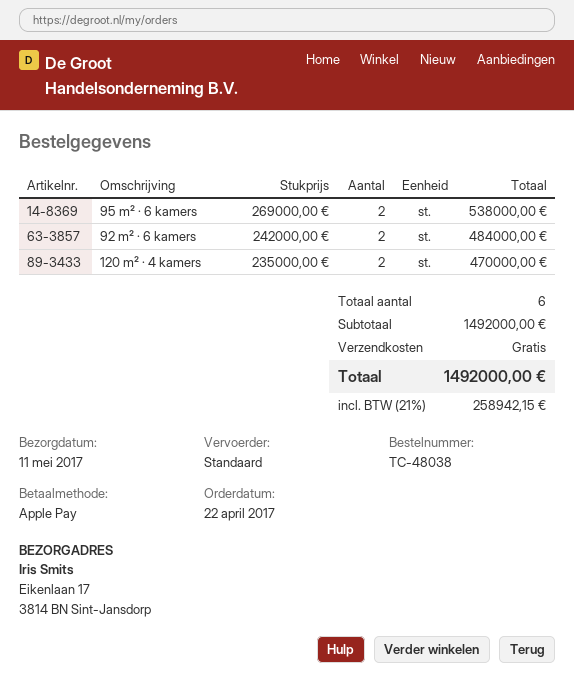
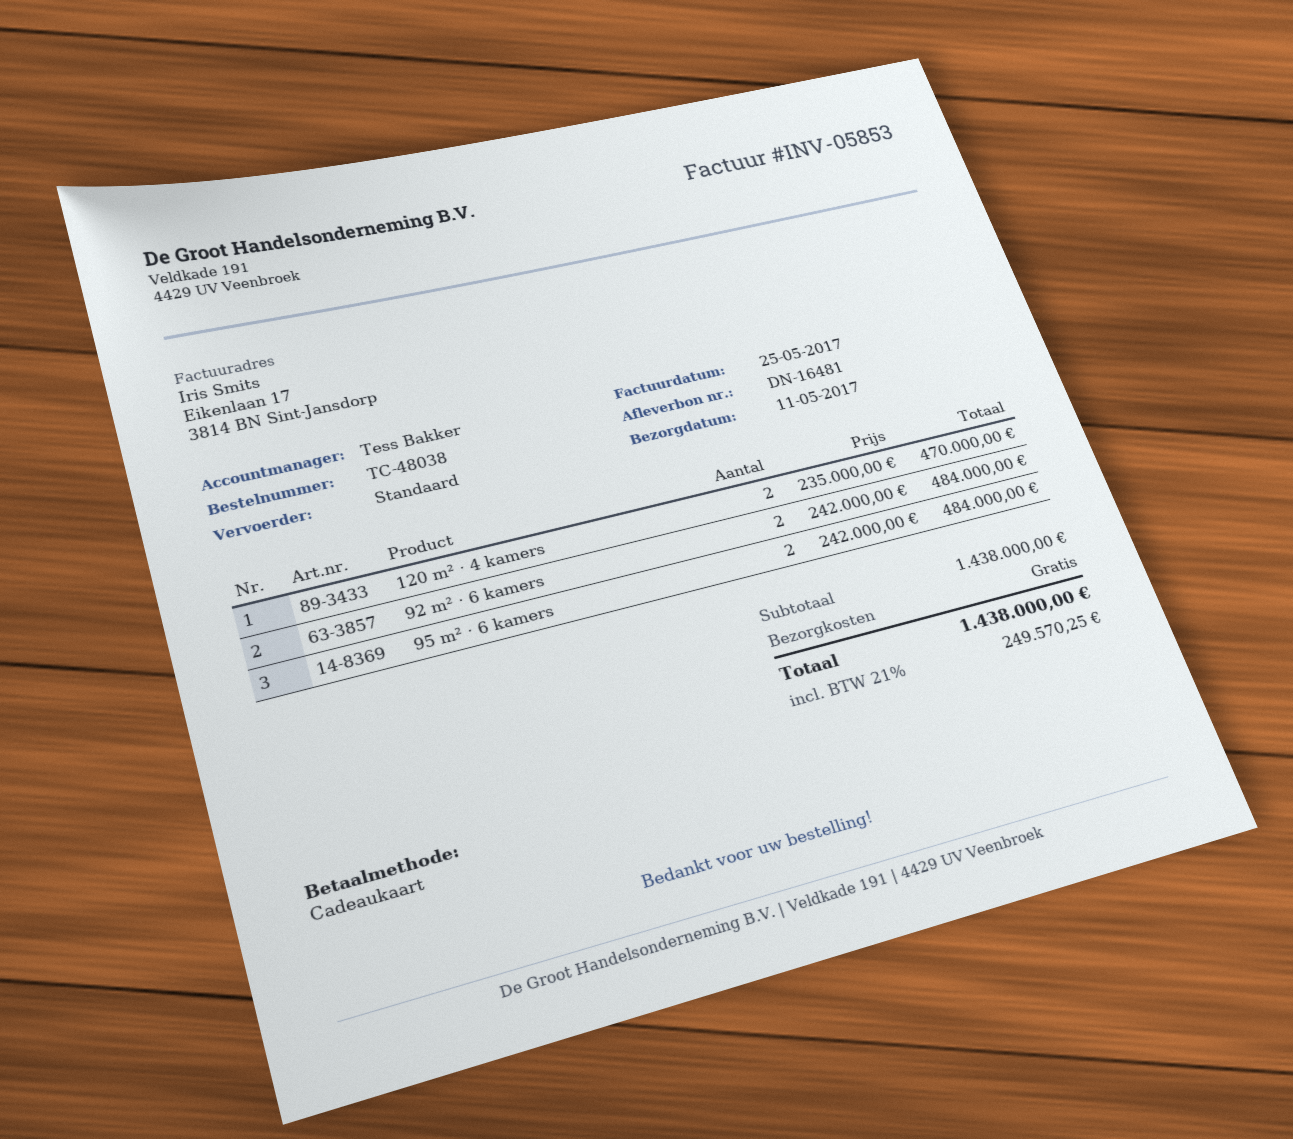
payment method: Apple Pay -> gift card
95 m² · 6 kamers: 2 x 269000.00 = 538000.00 -> 2 x 242000.00 = 484000.00
subtotal: 1492000.00 -> 1438000.00
tax: 21% = 258942.15 -> 21% = 249570.25
total: 1492000.00 -> 1438000.00

